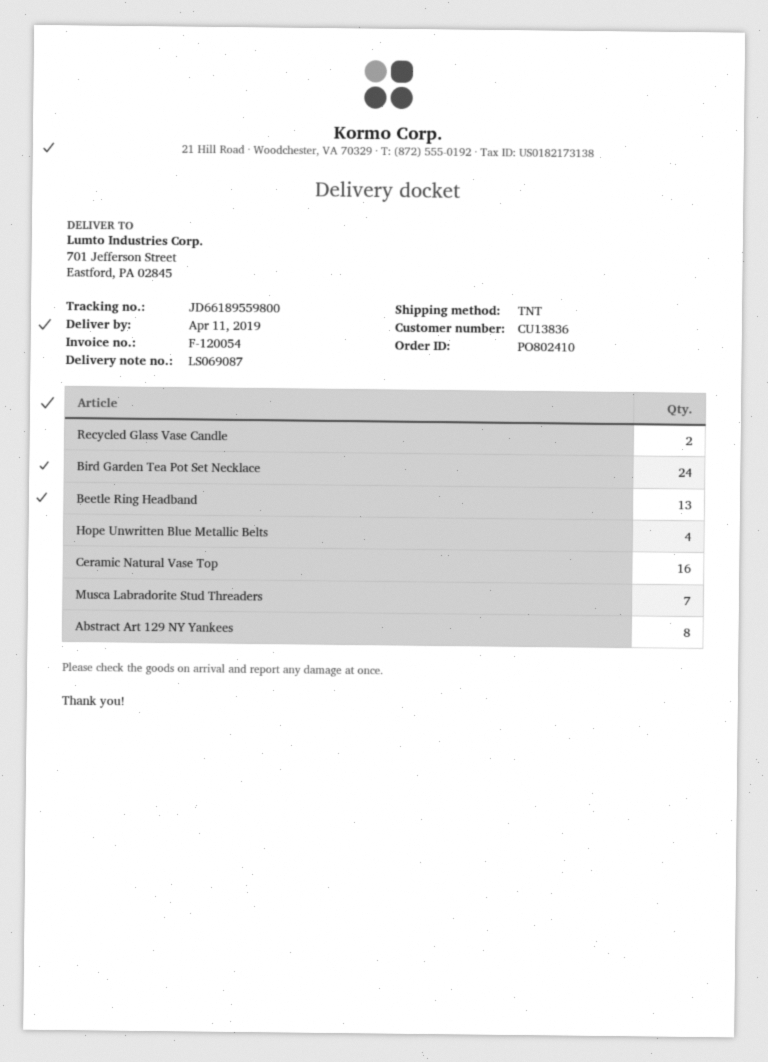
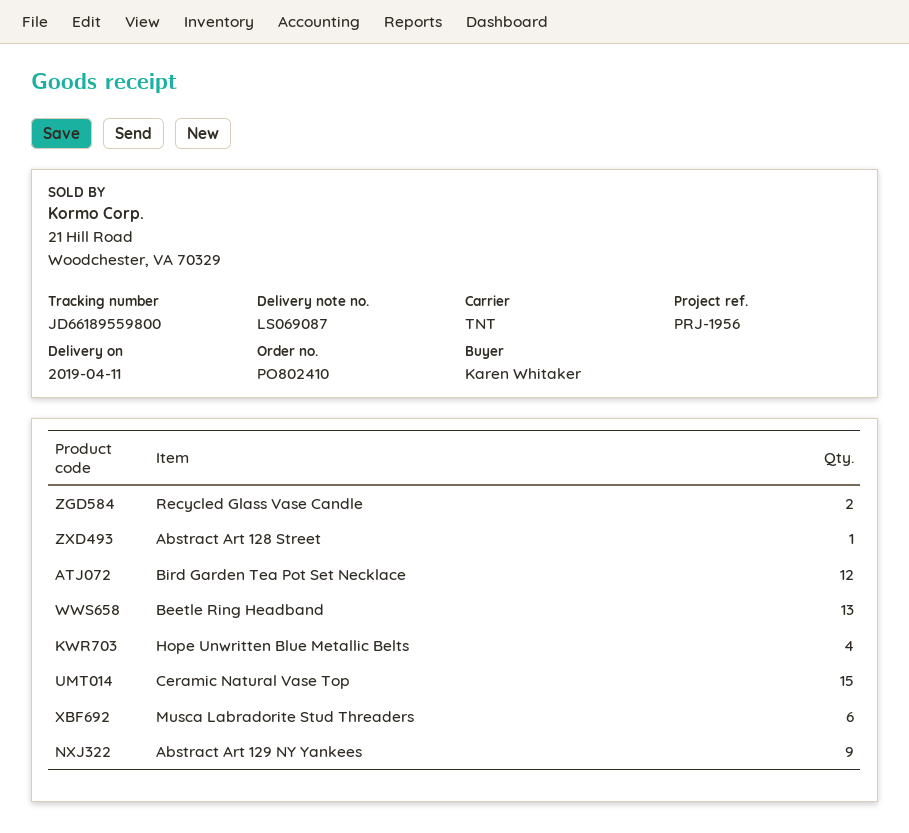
Bird Garden Tea Pot Set Necklace: 24 -> 12
Ceramic Natural Vase Top: 16 -> 15
Musca Labradorite Stud Threaders: 7 -> 6
Abstract Art 129 NY Yankees: 8 -> 9
Abstract Art 128 Street: none -> 1

